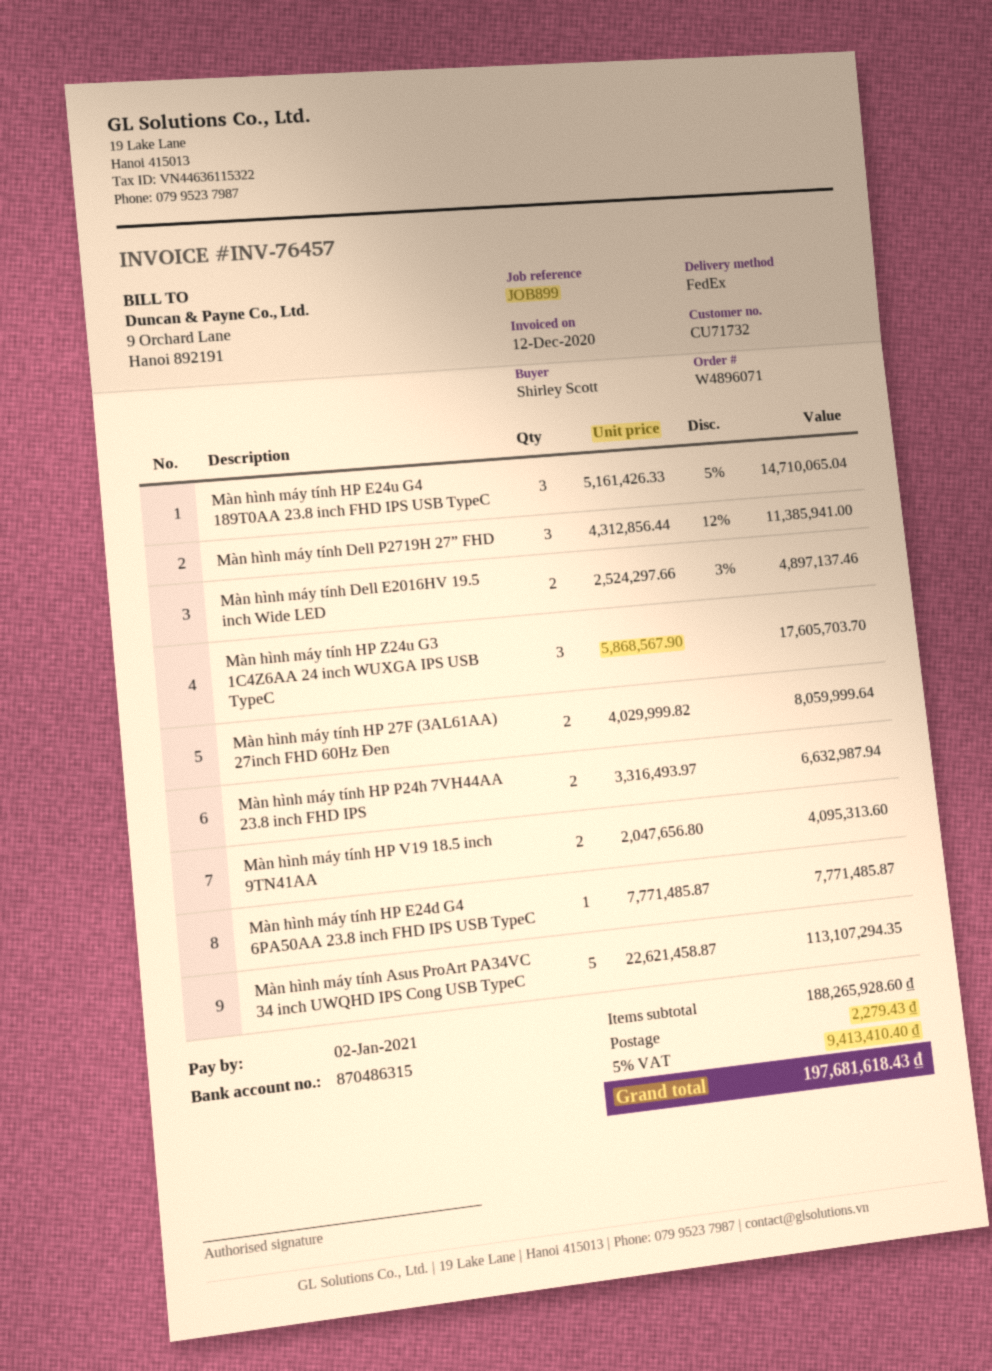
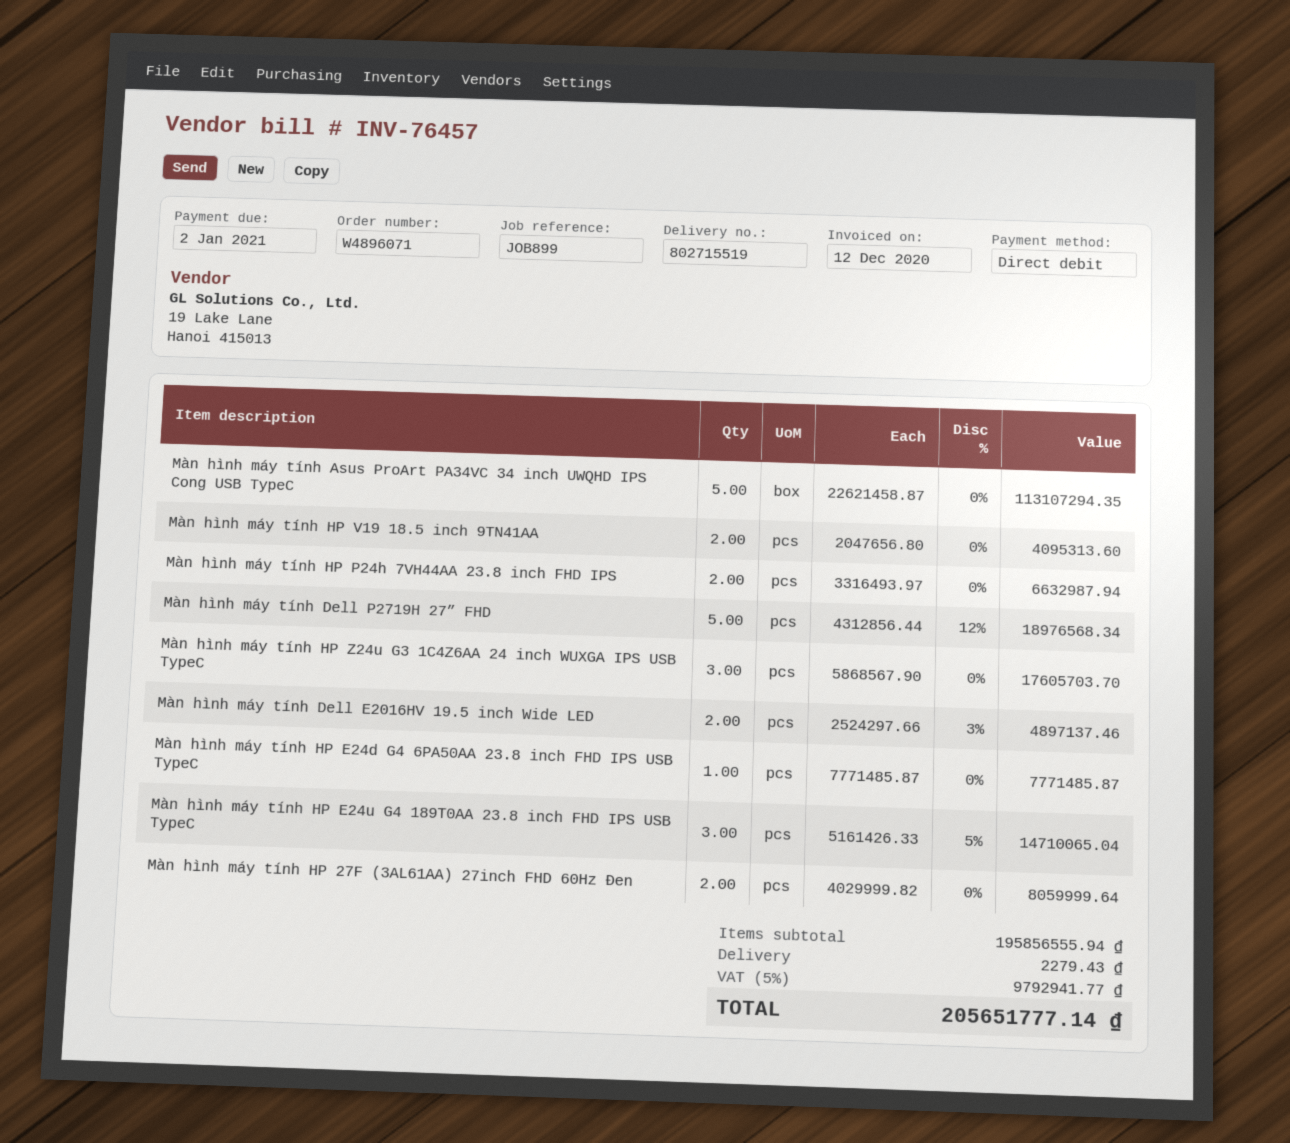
Màn hình máy tính Dell P2719H 27” FHD: 3 x 4312856.44 - 12% = 11385941.00 -> 5 x 4312856.44 - 12% = 18976568.34
subtotal: 188265928.60 -> 195856555.94
tax: 5% = 9413410.40 -> 5% = 9792941.77
total: 197681618.43 -> 205651777.14

